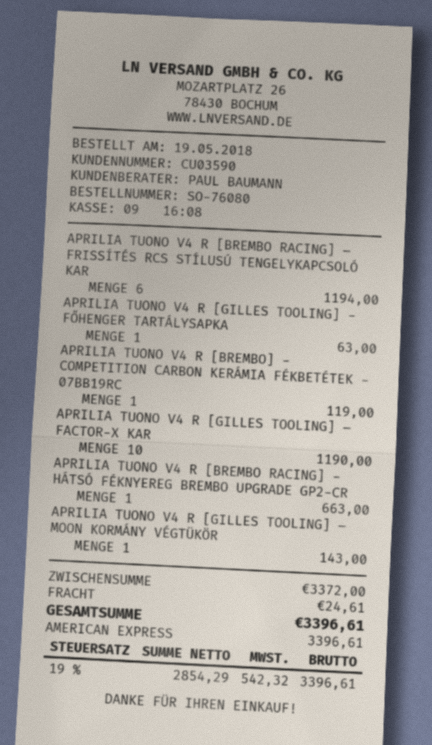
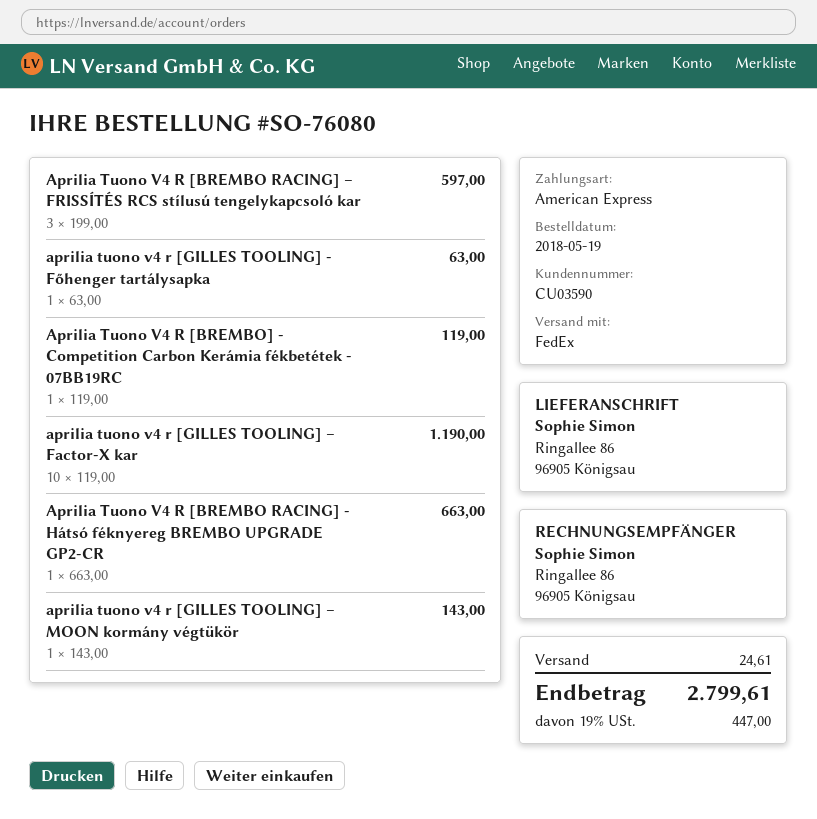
APRILIA TUONO V4 R [BREMBO RACING] – FRISSÍTÉS RCS STÍLUSÚ TENGELYKAPCSOLÓ KAR: 6 for 1194.00 -> 3 for 597.00
tax: 19% = 542.32 -> 19% = 447.00
total: 3396.61 -> 2799.61

